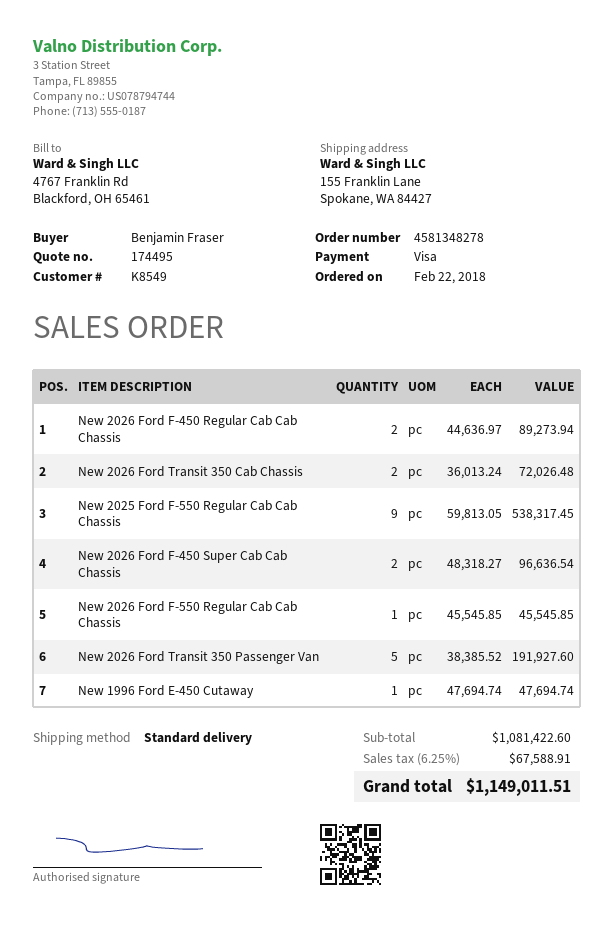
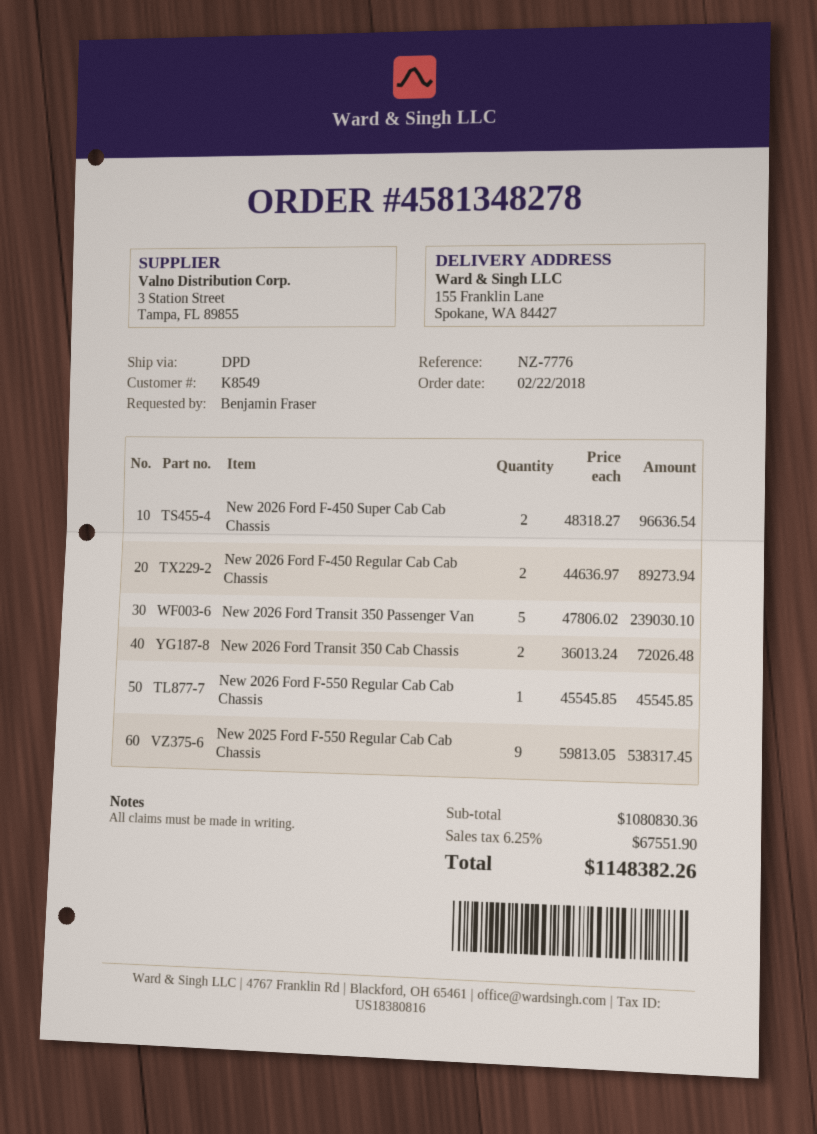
shipping method: standard -> DPD
New 2026 Ford Transit 350 Passenger Van: 5 x 38385.52 = 191927.60 -> 5 x 47806.02 = 239030.10
New 1996 Ford E-450 Cutaway: 1 x 47694.74 = 47694.74 -> none
subtotal: 1081422.60 -> 1080830.36
tax: 6.25% = 67588.91 -> 6.25% = 67551.90
total: 1149011.51 -> 1148382.26

